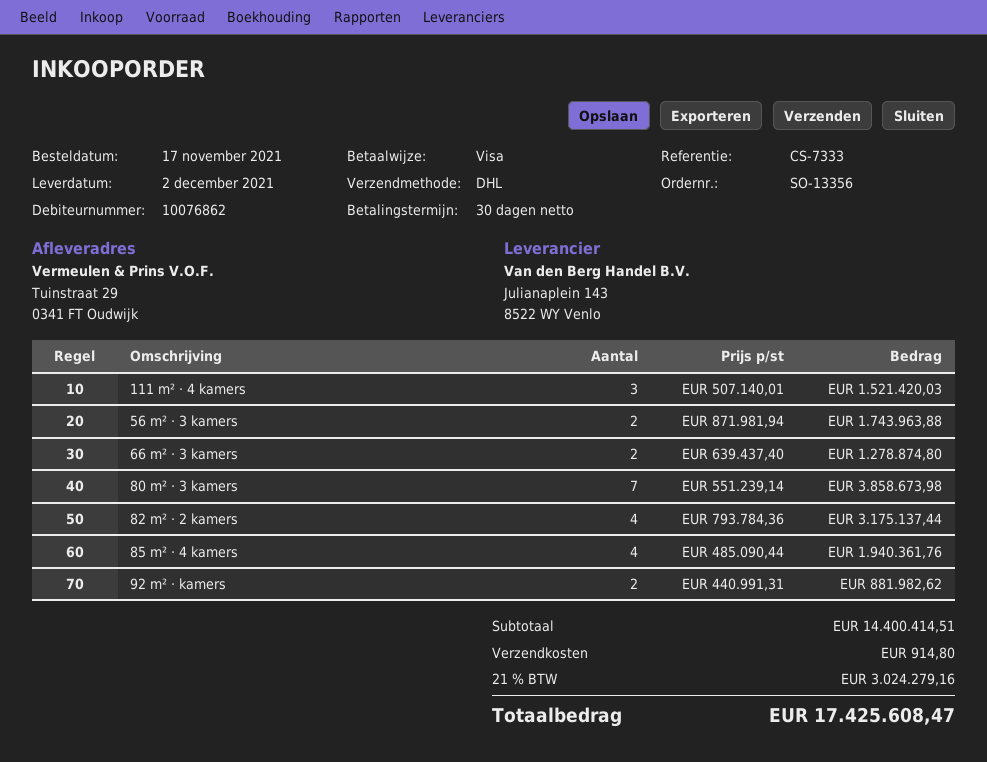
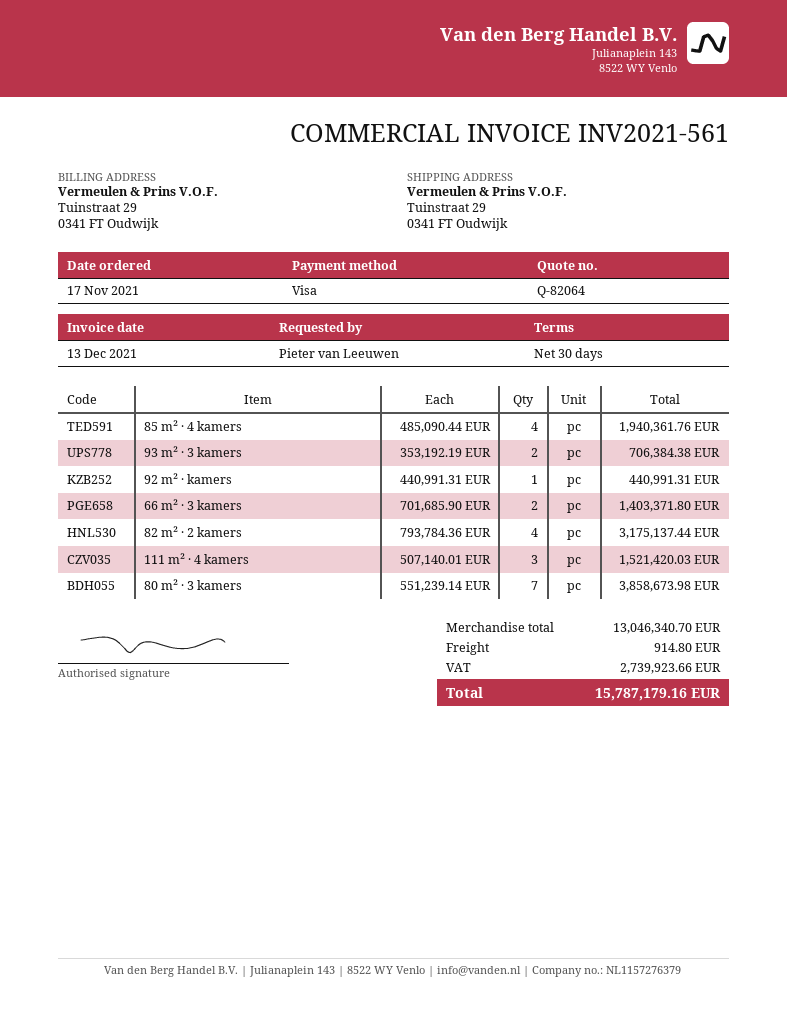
56 m² · 3 kamers: 2 x 871981.94 = 1743963.88 -> none
66 m² · 3 kamers: 2 x 639437.40 = 1278874.80 -> 2 x 701685.90 = 1403371.80
92 m² · kamers: 2 x 440991.31 = 881982.62 -> 1 x 440991.31 = 440991.31
93 m² · 3 kamers: none -> 2 x 353192.19 = 706384.38
subtotal: 14400414.51 -> 13046340.70
tax: 3024279.16 -> 2739923.66
total: 17425608.47 -> 15787179.16

